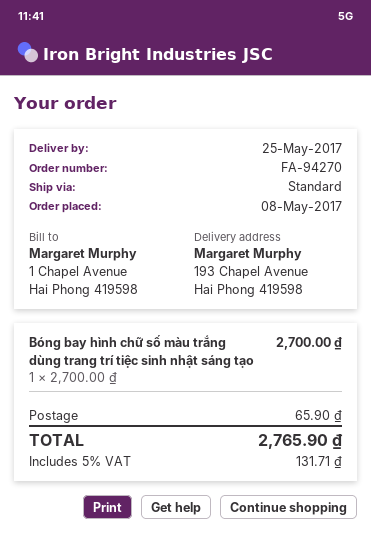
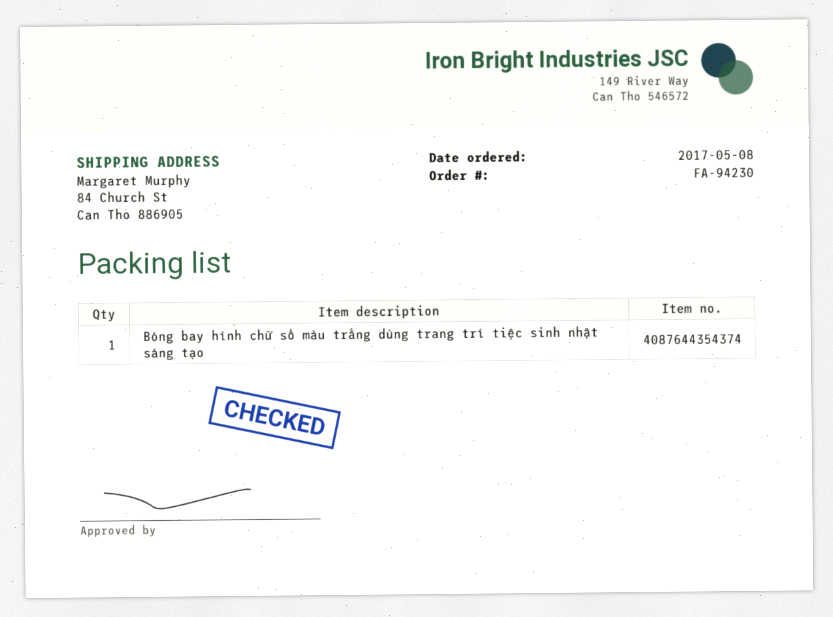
order number: FA-94270 -> FA-94230
ship to: 193 Chapel Avenue, Hai Phong 419598 -> 84 Church St, Can Tho 886905

